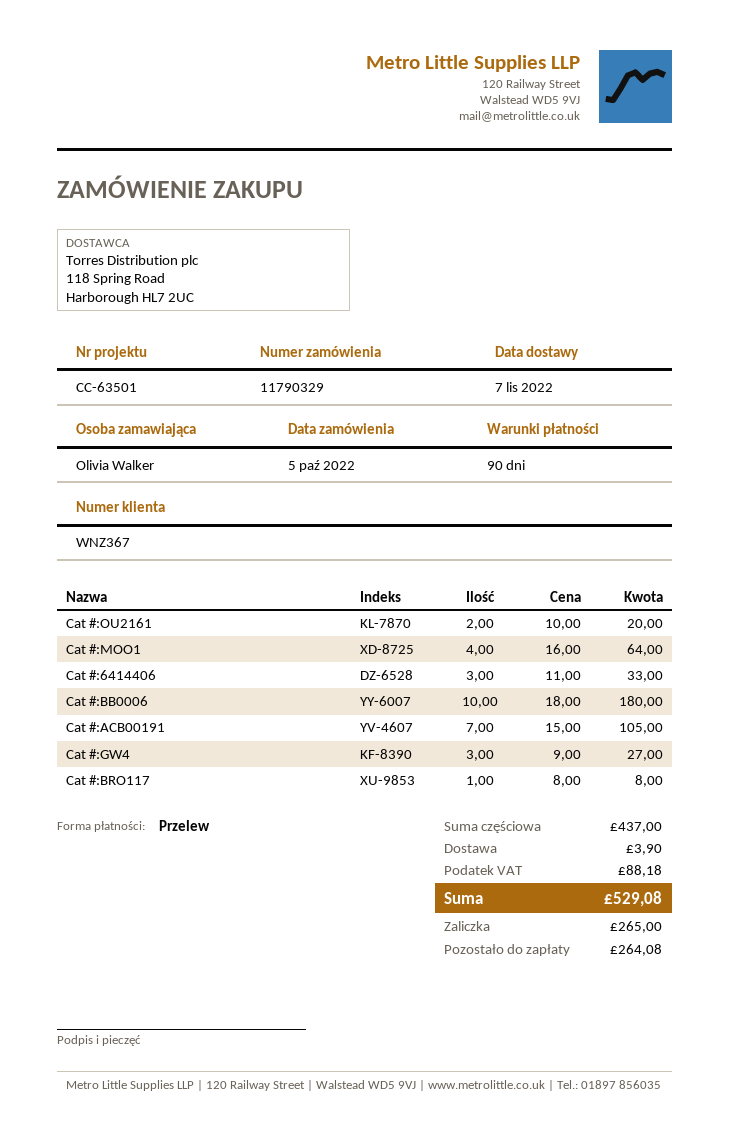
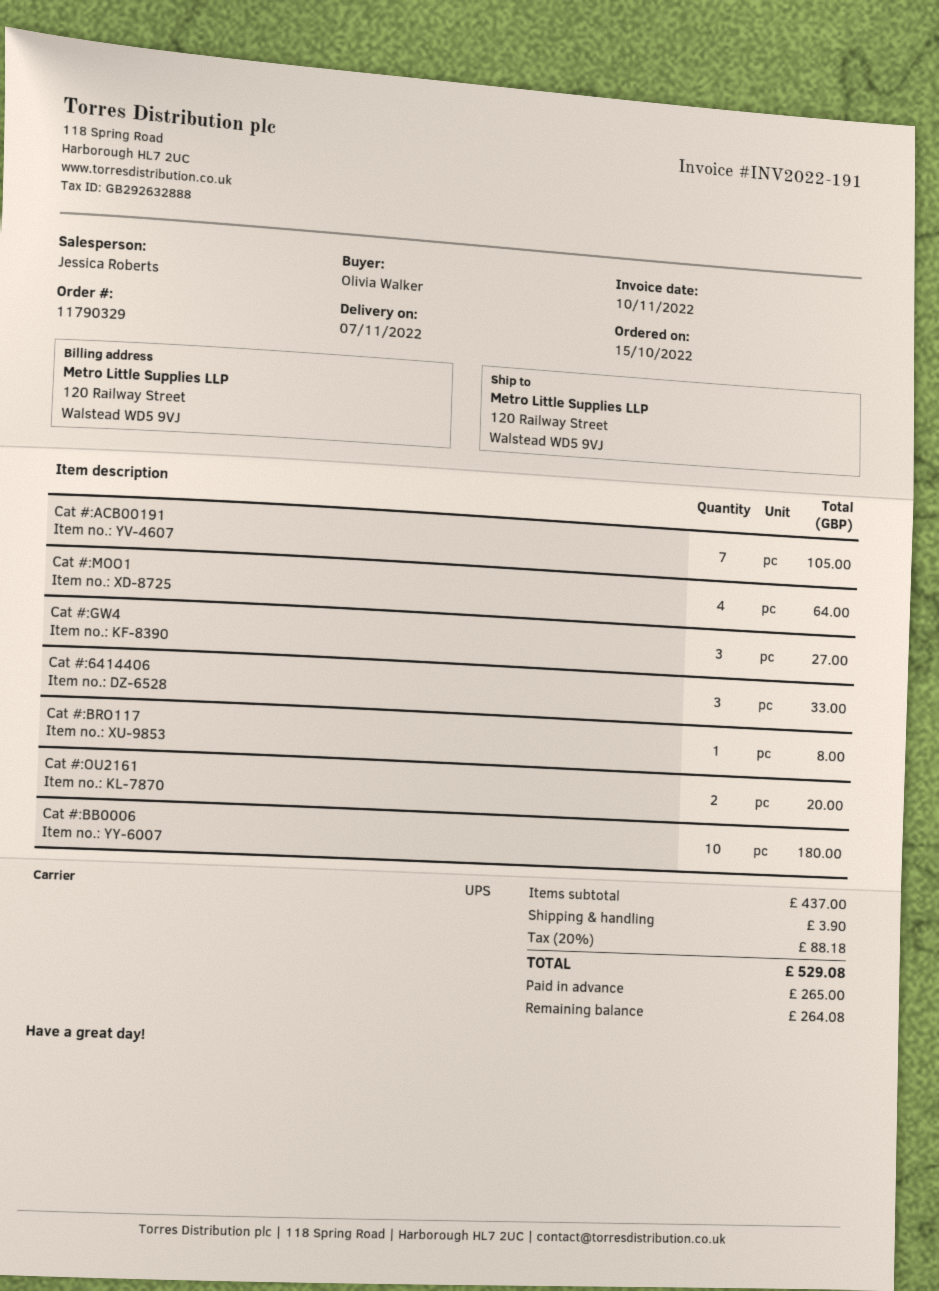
order date: 2022-10-05 -> 2022-10-15

